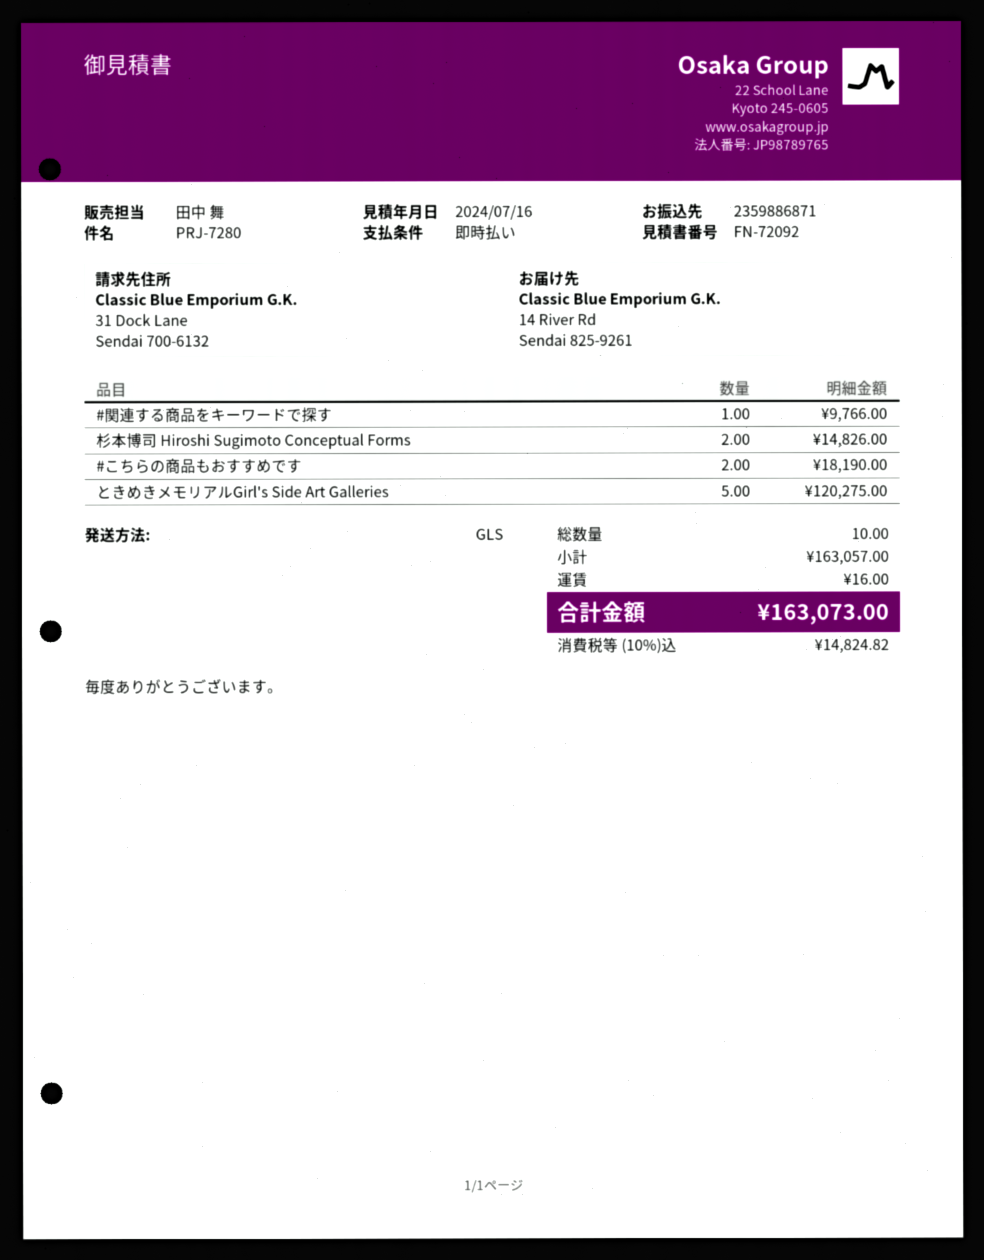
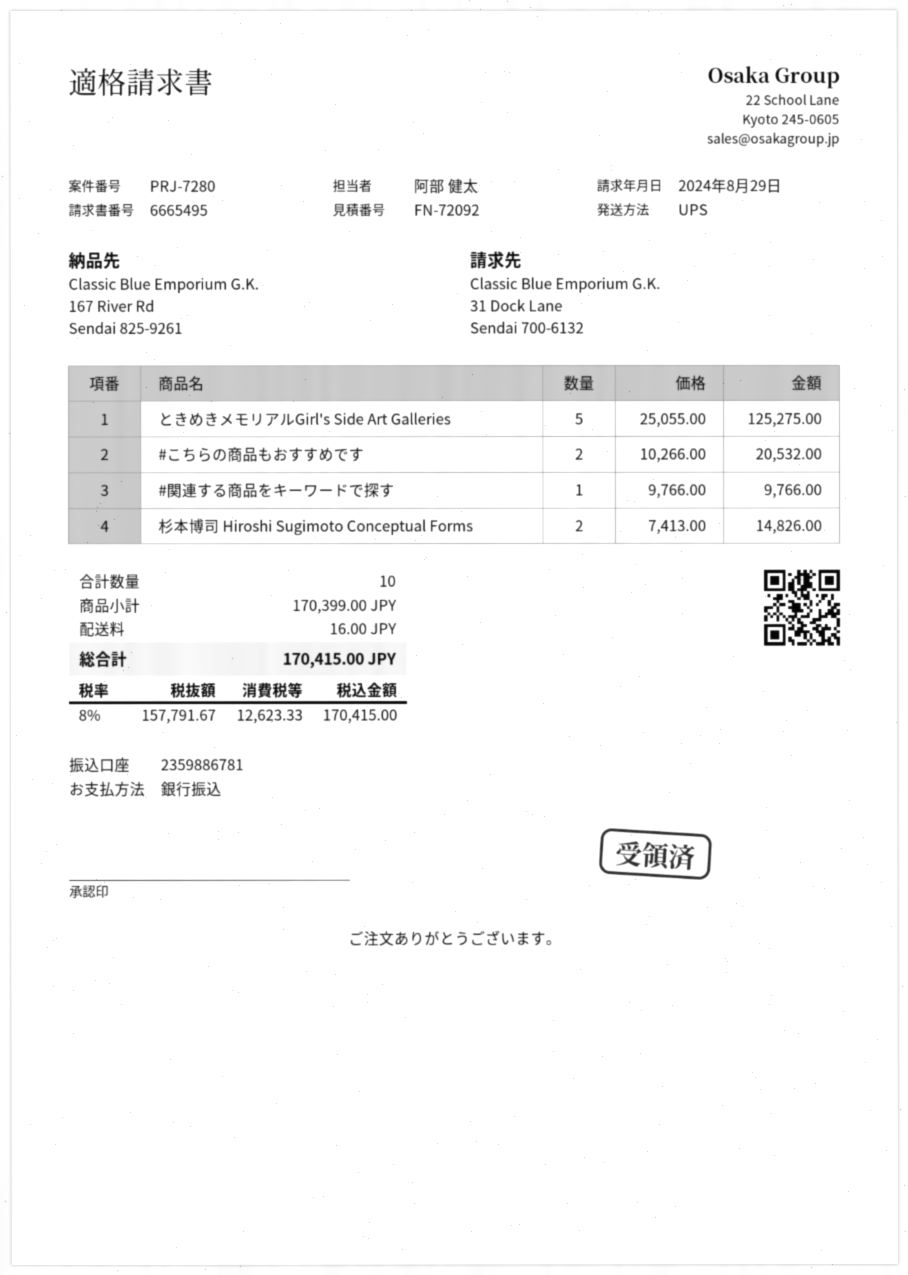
sales rep: 田中 舞 -> 阿部 健太
bank account: 2359886871 -> 2359886781
shipping method: GLS -> UPS
ship to: 14 River Rd, Sendai 825-9261 -> 167 River Rd, Sendai 825-9261
#こちらの商品もおすすめです: 2 for 18190.00 -> 2 for 20532.00
ときめきメモリアルGirl's Side Art Galleries: 5 for 120275.00 -> 5 for 125275.00
subtotal: 163057.00 -> 170399.00
tax: 10% = 14824.82 -> 8% = 12623.33
total: 163073.00 -> 170415.00

